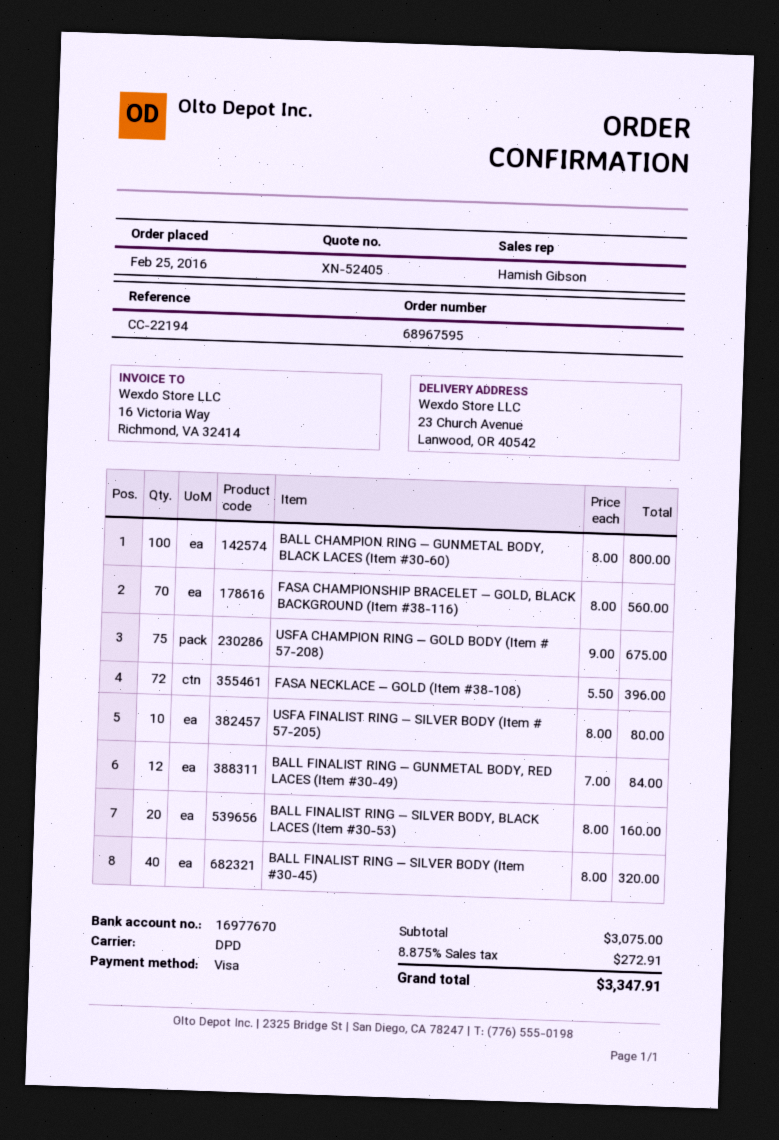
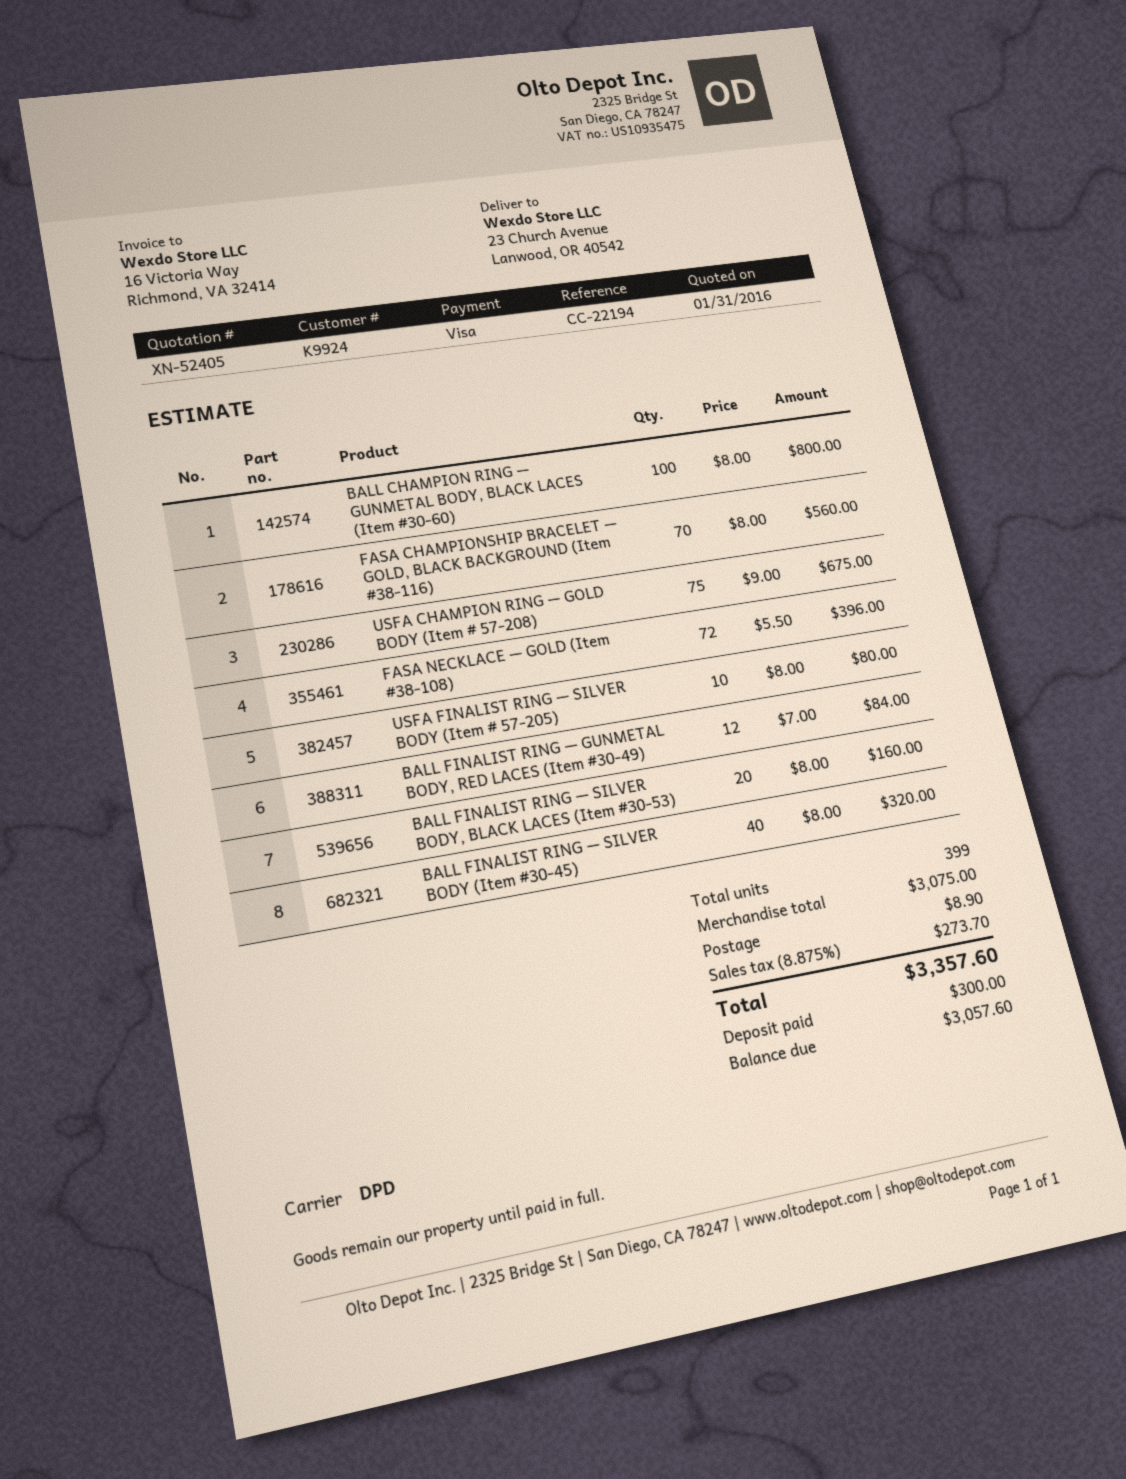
shipping: none -> 8.90
tax: 8.875% = 272.91 -> 8.875% = 273.70
total: 3347.91 -> 3357.60

